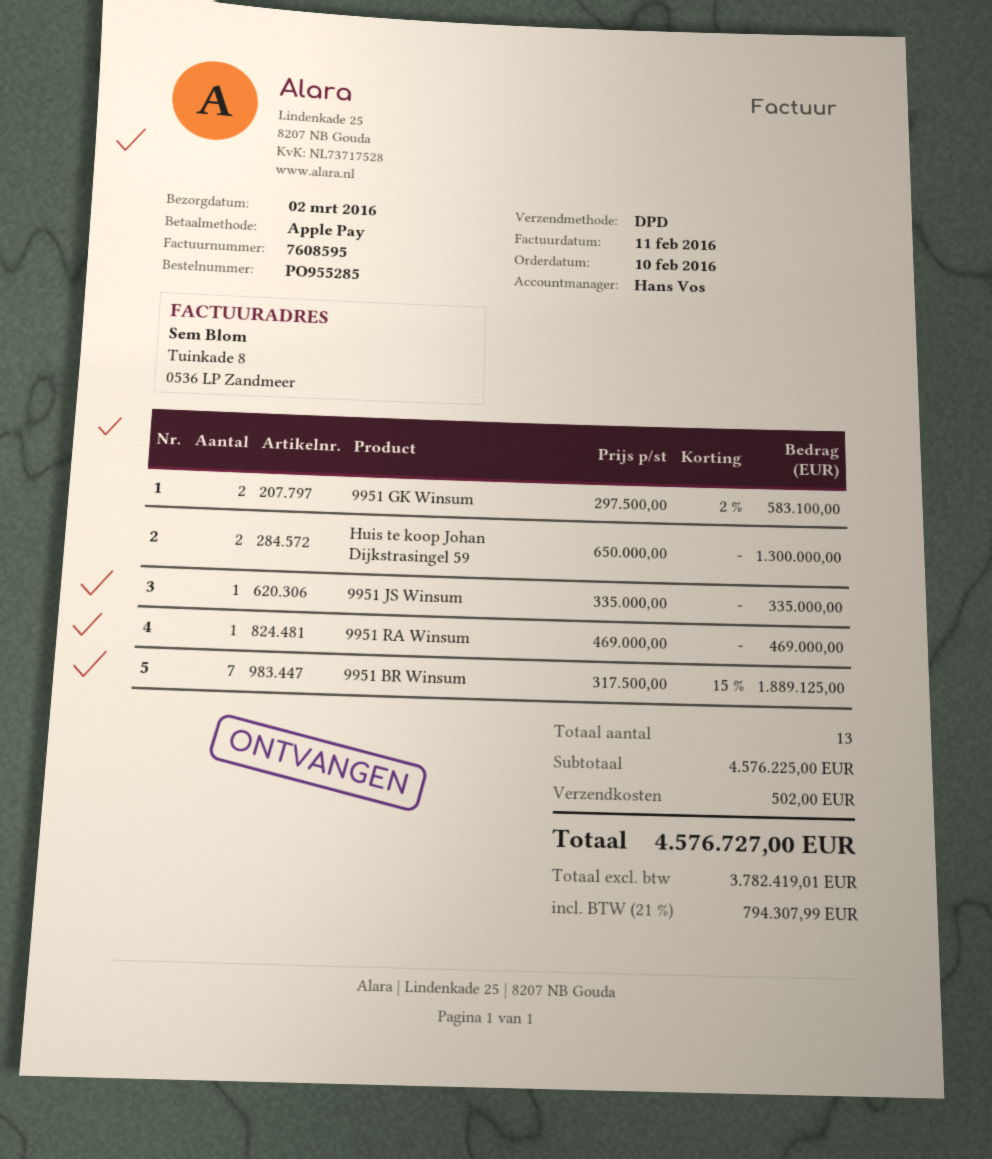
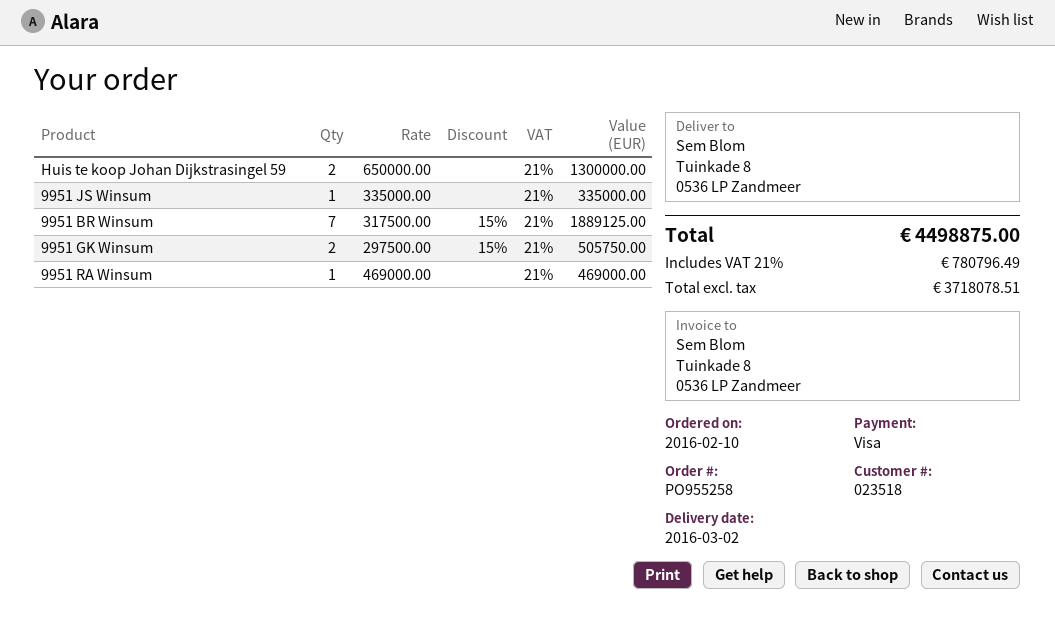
order number: PO955285 -> PO955258
payment method: Apple Pay -> Visa
9951 GK Winsum: 2 x 297500.00 - 2% = 583100.00 -> 2 x 297500.00 - 15% = 505750.00
shipping: 502.00 -> none
net: 3782419.01 -> 3718078.51
tax: 21% = 794307.99 -> 21% = 780796.49
total: 4576727.00 -> 4498875.00

